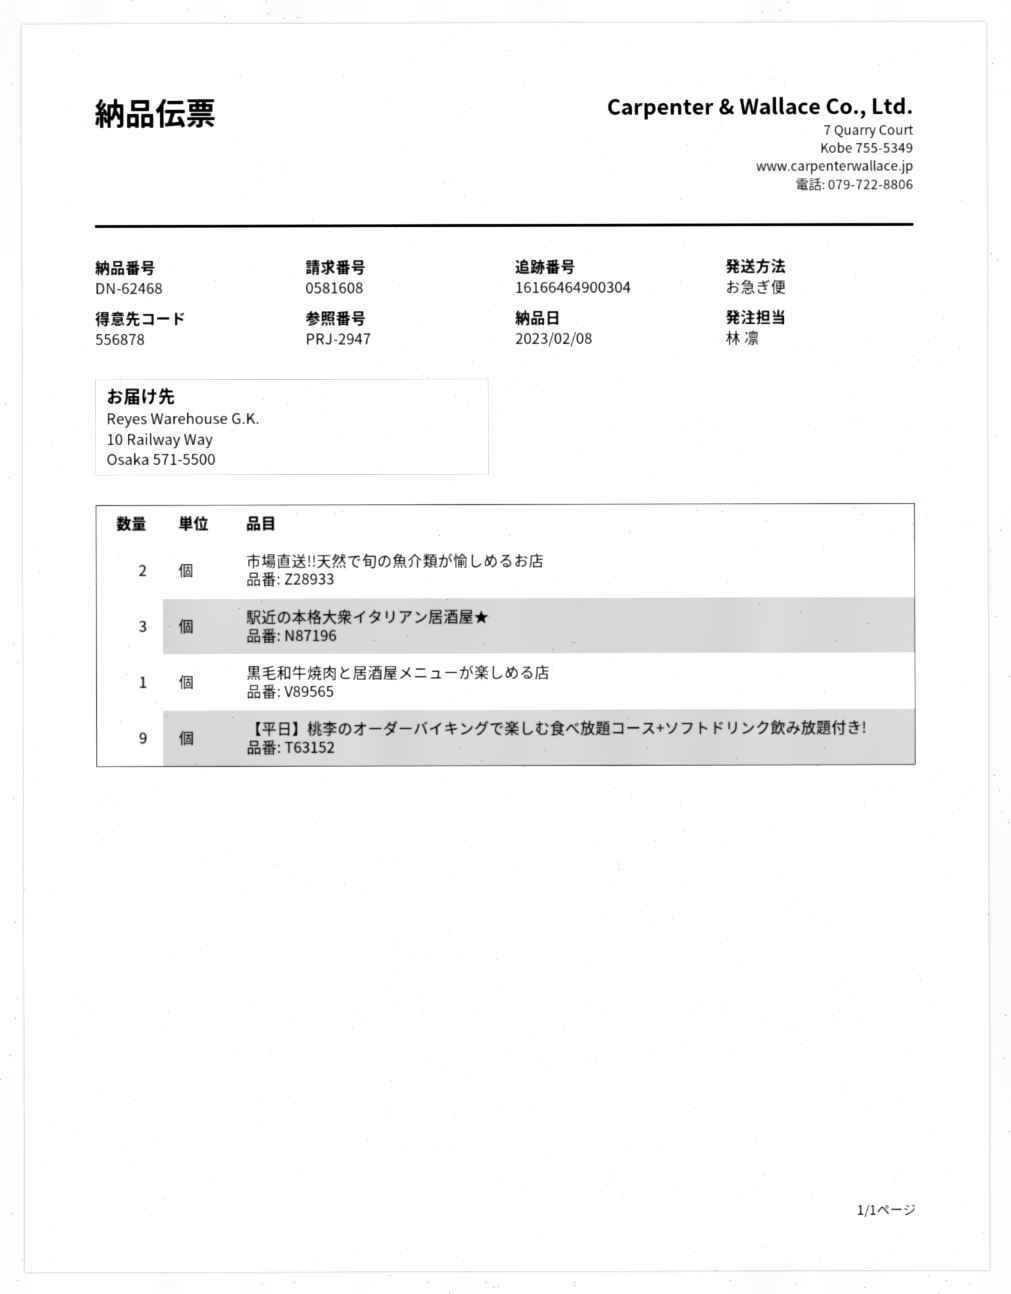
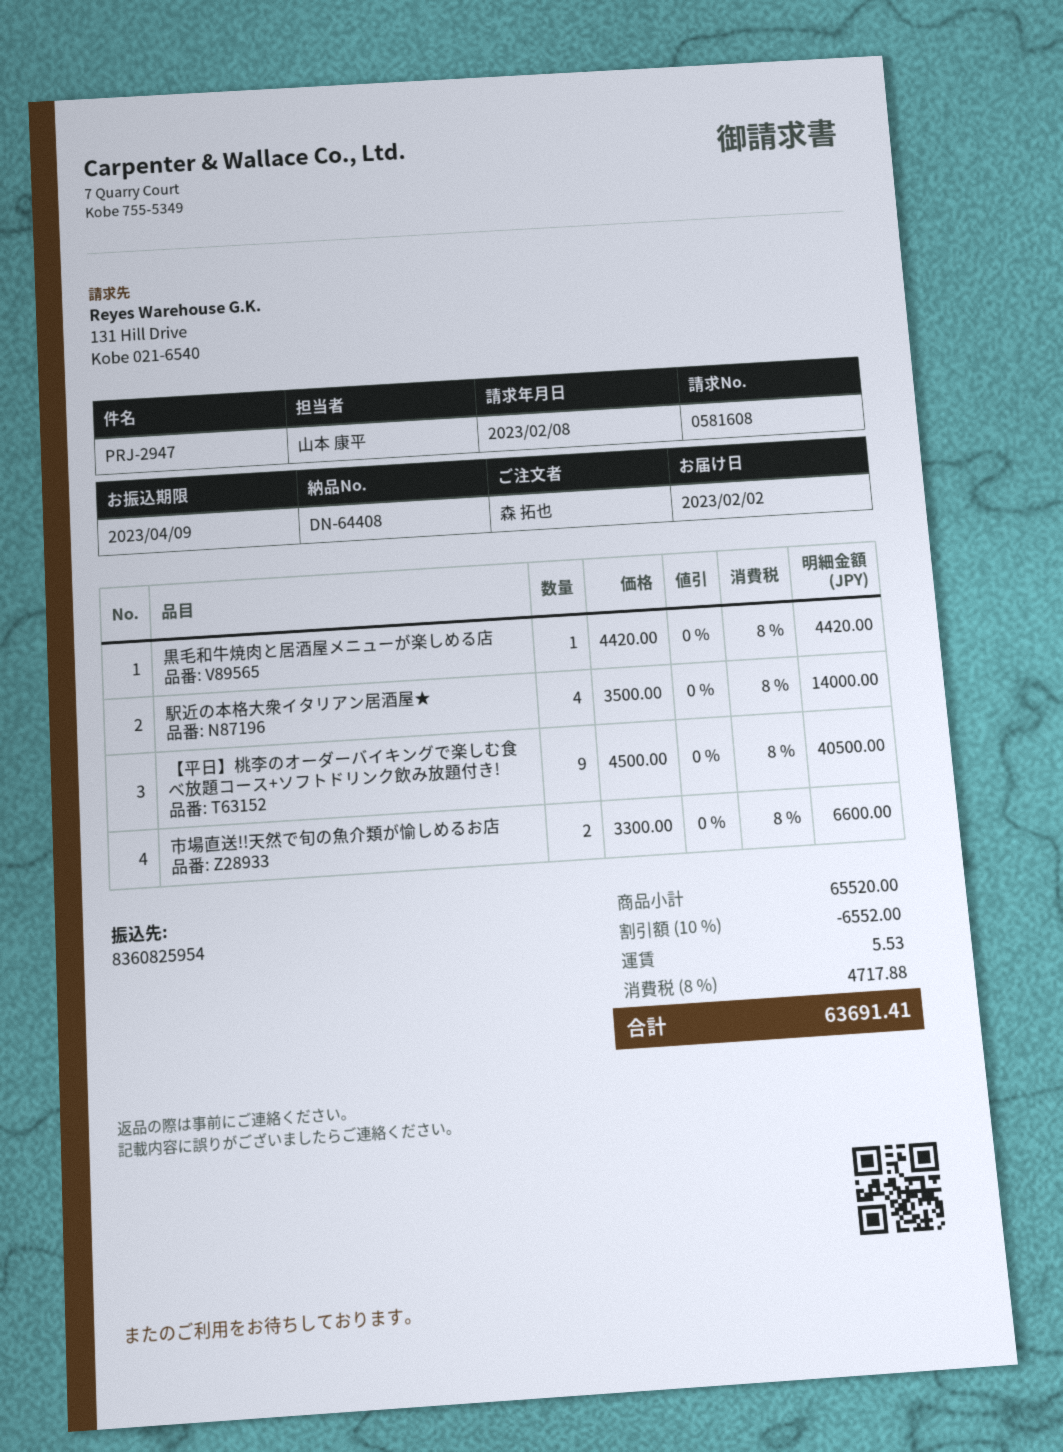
delivery note number: DN-62468 -> DN-64408
delivery date: 2023-02-08 -> 2023-02-02
ordered by: 林 凛 -> 森 拓也
駅近の本格大衆イタリアン居酒屋★: 3 -> 4

